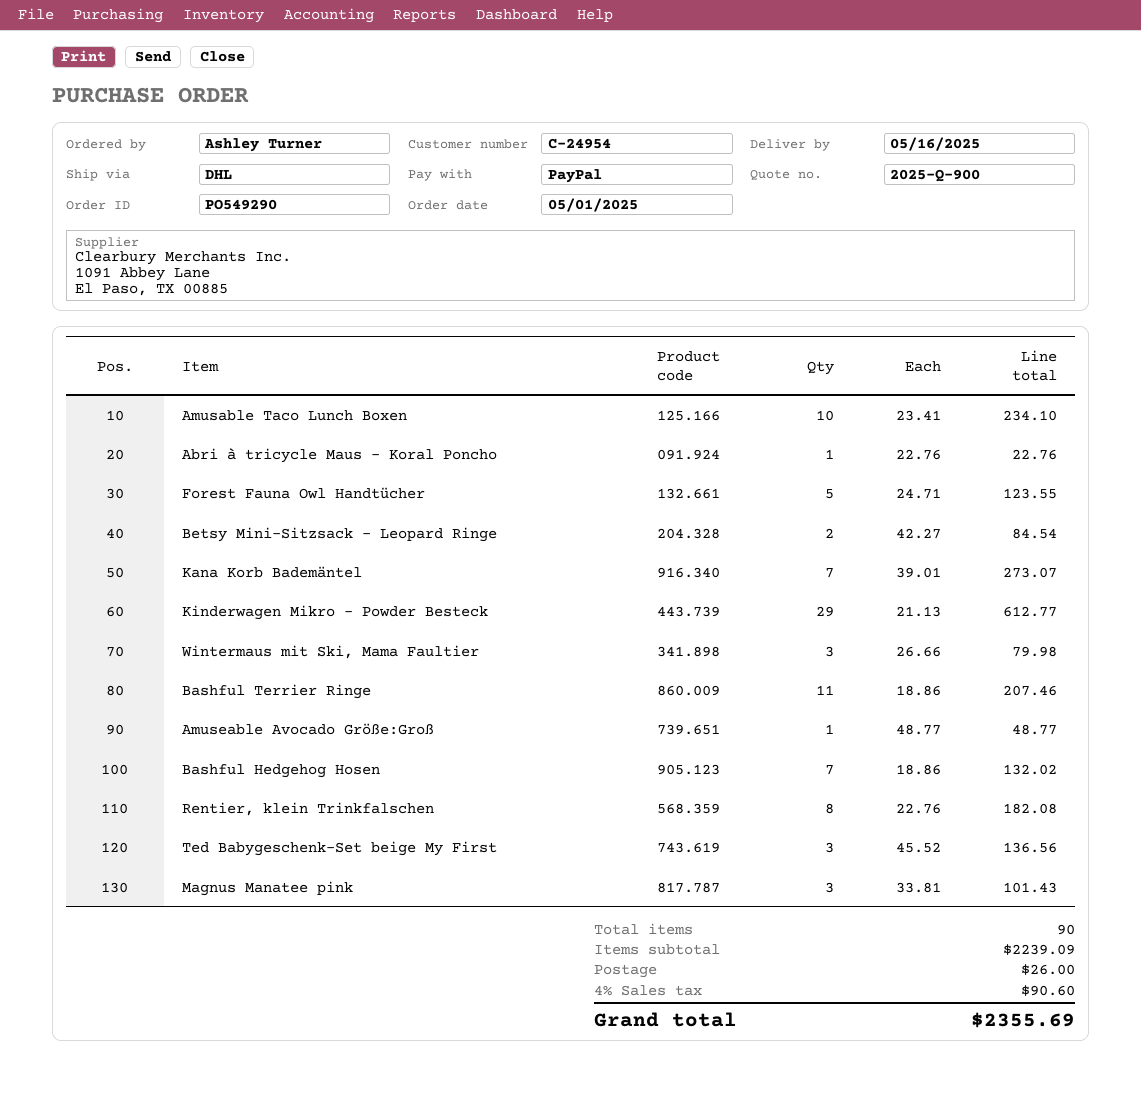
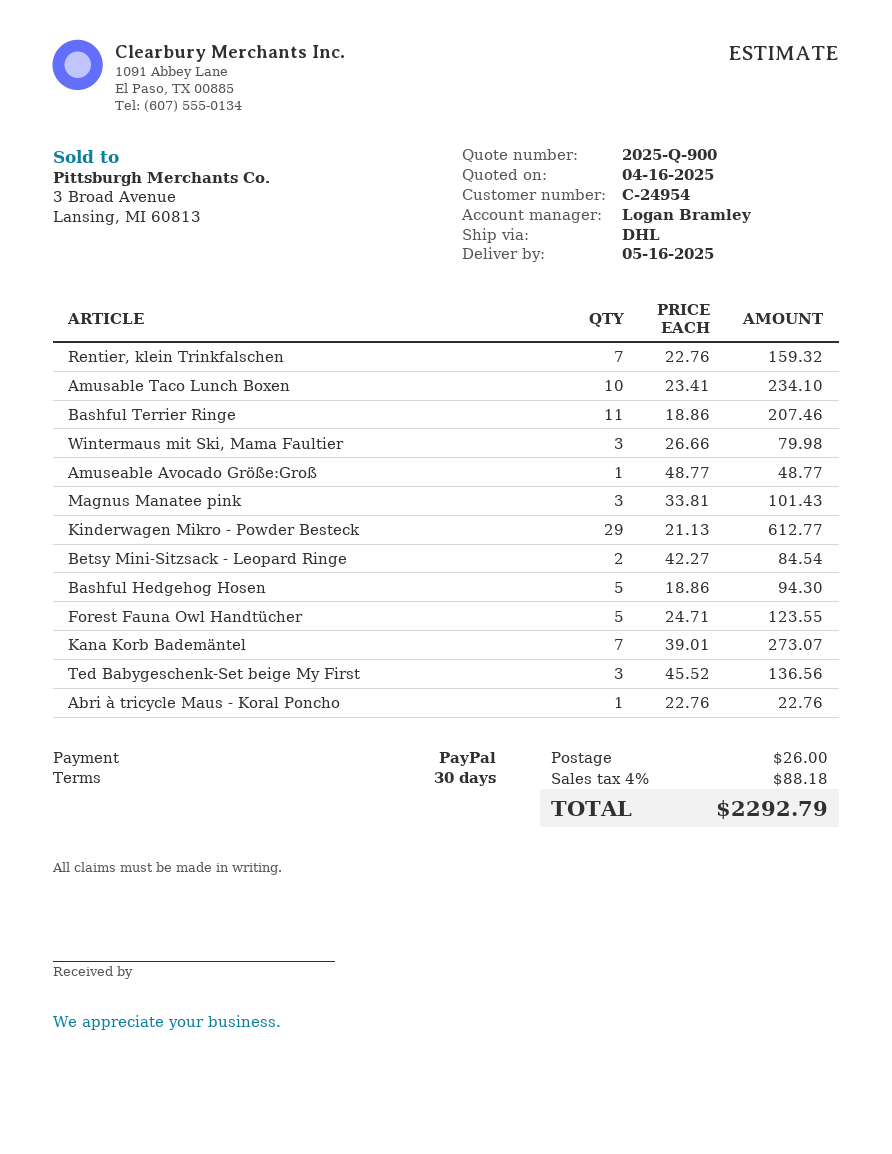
Bashful Hedgehog Hosen: 7 x 18.86 = 132.02 -> 5 x 18.86 = 94.30
Rentier, klein Trinkfalschen: 8 x 22.76 = 182.08 -> 7 x 22.76 = 159.32
tax: 4% = 90.60 -> 4% = 88.18
total: 2355.69 -> 2292.79

